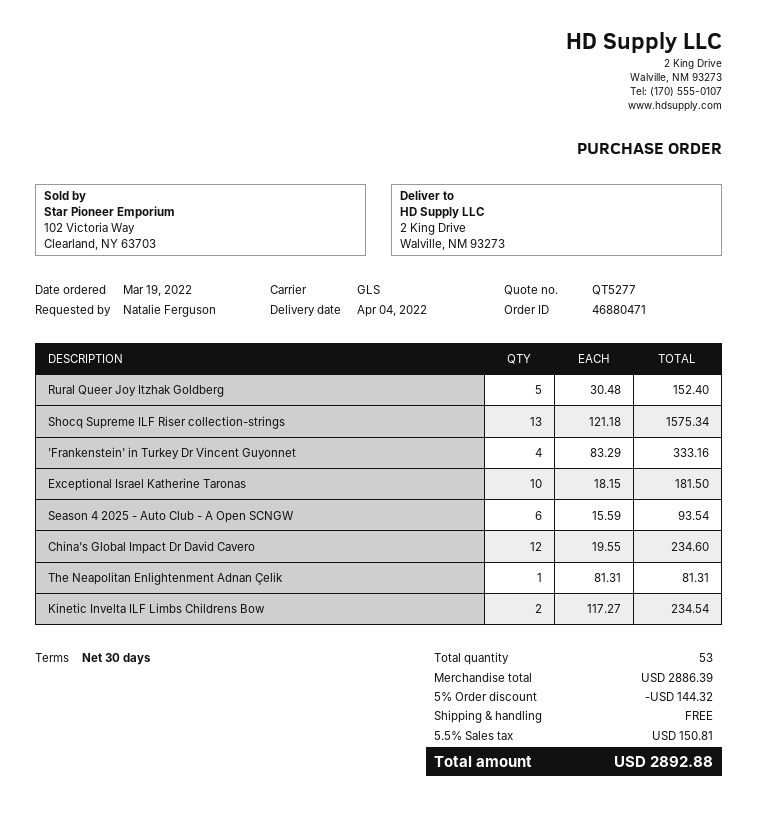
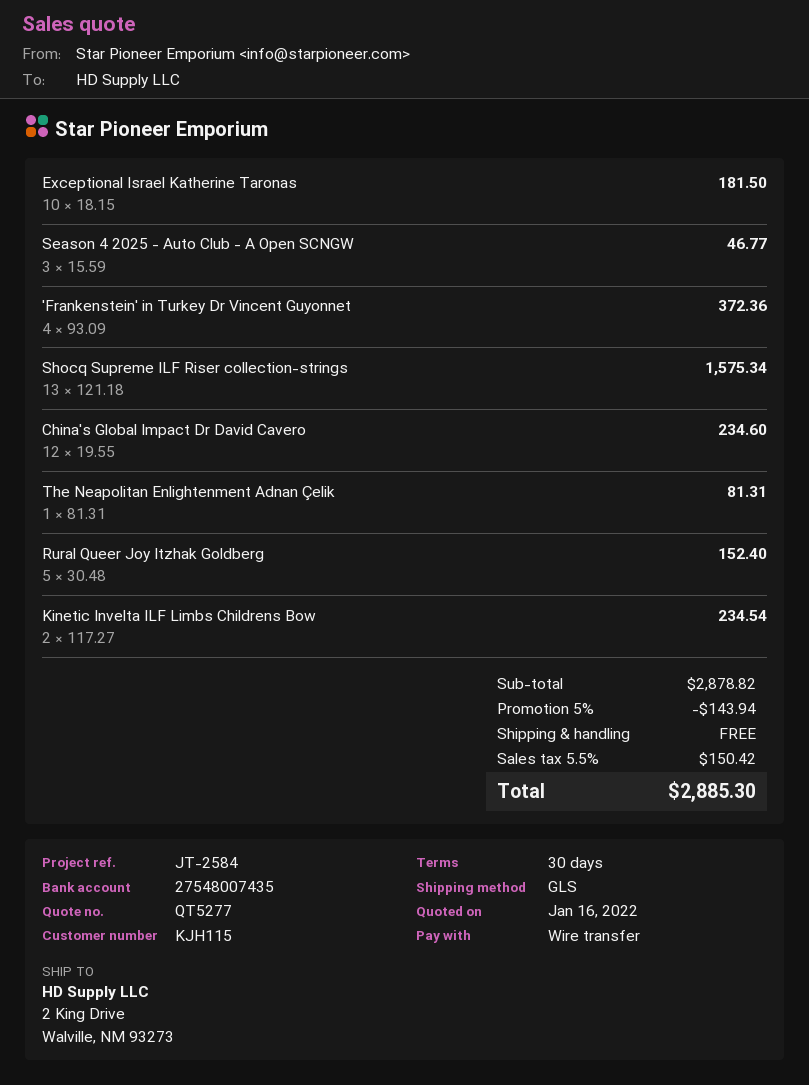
'Frankenstein' in Turkey Dr Vincent Guyonnet: 4 x 83.29 = 333.16 -> 4 x 93.09 = 372.36
Season 4 2025 - Auto Club - A Open SCNGW: 6 x 15.59 = 93.54 -> 3 x 15.59 = 46.77
subtotal: 2886.39 -> 2878.82
discount: 5% = 144.32 -> 5% = 143.94
tax: 5.5% = 150.81 -> 5.5% = 150.42
total: 2892.88 -> 2885.30

